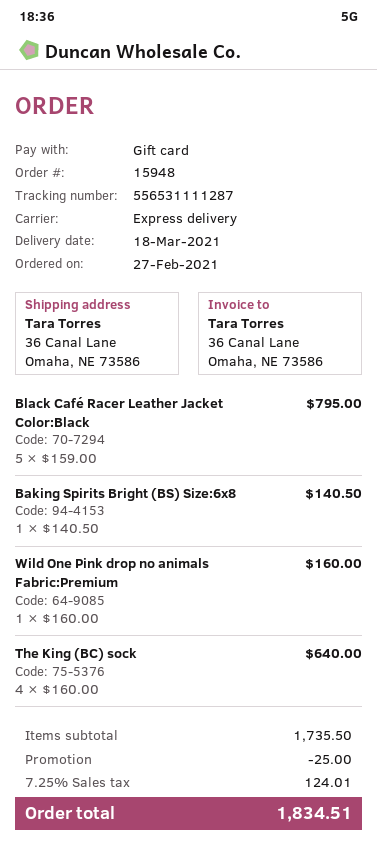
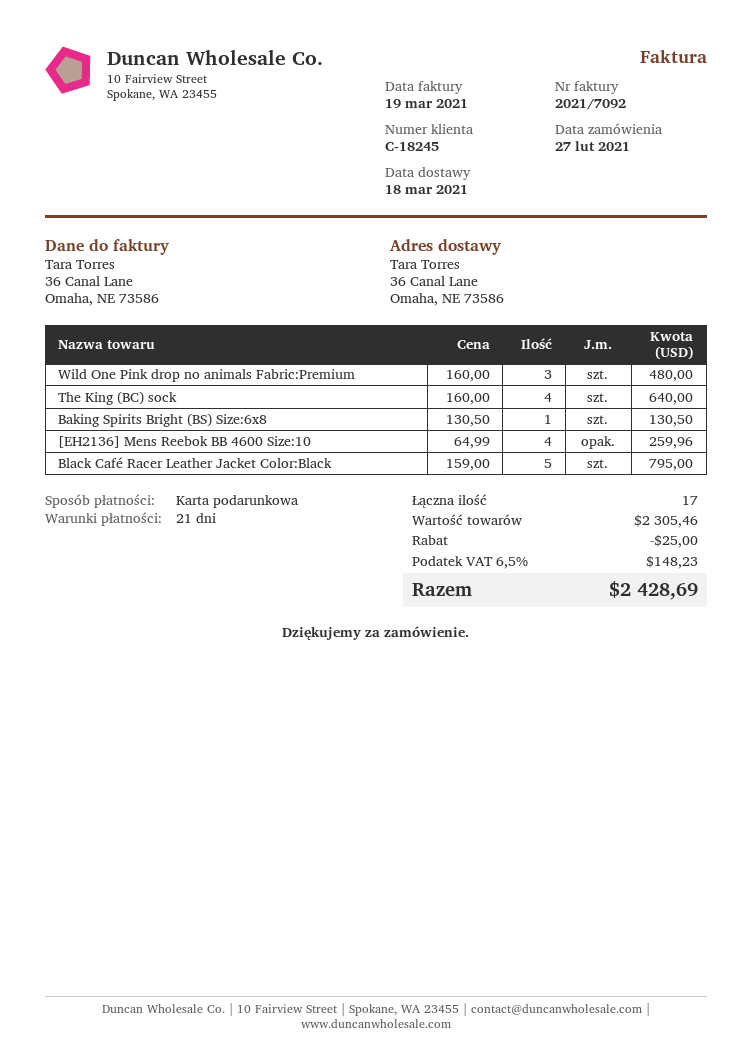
Baking Spirits Bright (BS) Size:6x8: 1 x 140.50 = 140.50 -> 1 x 130.50 = 130.50
Wild One Pink drop no animals Fabric:Premium: 1 x 160.00 = 160.00 -> 3 x 160.00 = 480.00
[EH2136] Mens Reebok BB 4600 Size:10: none -> 4 x 64.99 = 259.96
subtotal: 1735.50 -> 2305.46
tax: 7.25% = 124.01 -> 6.5% = 148.23
total: 1834.51 -> 2428.69

